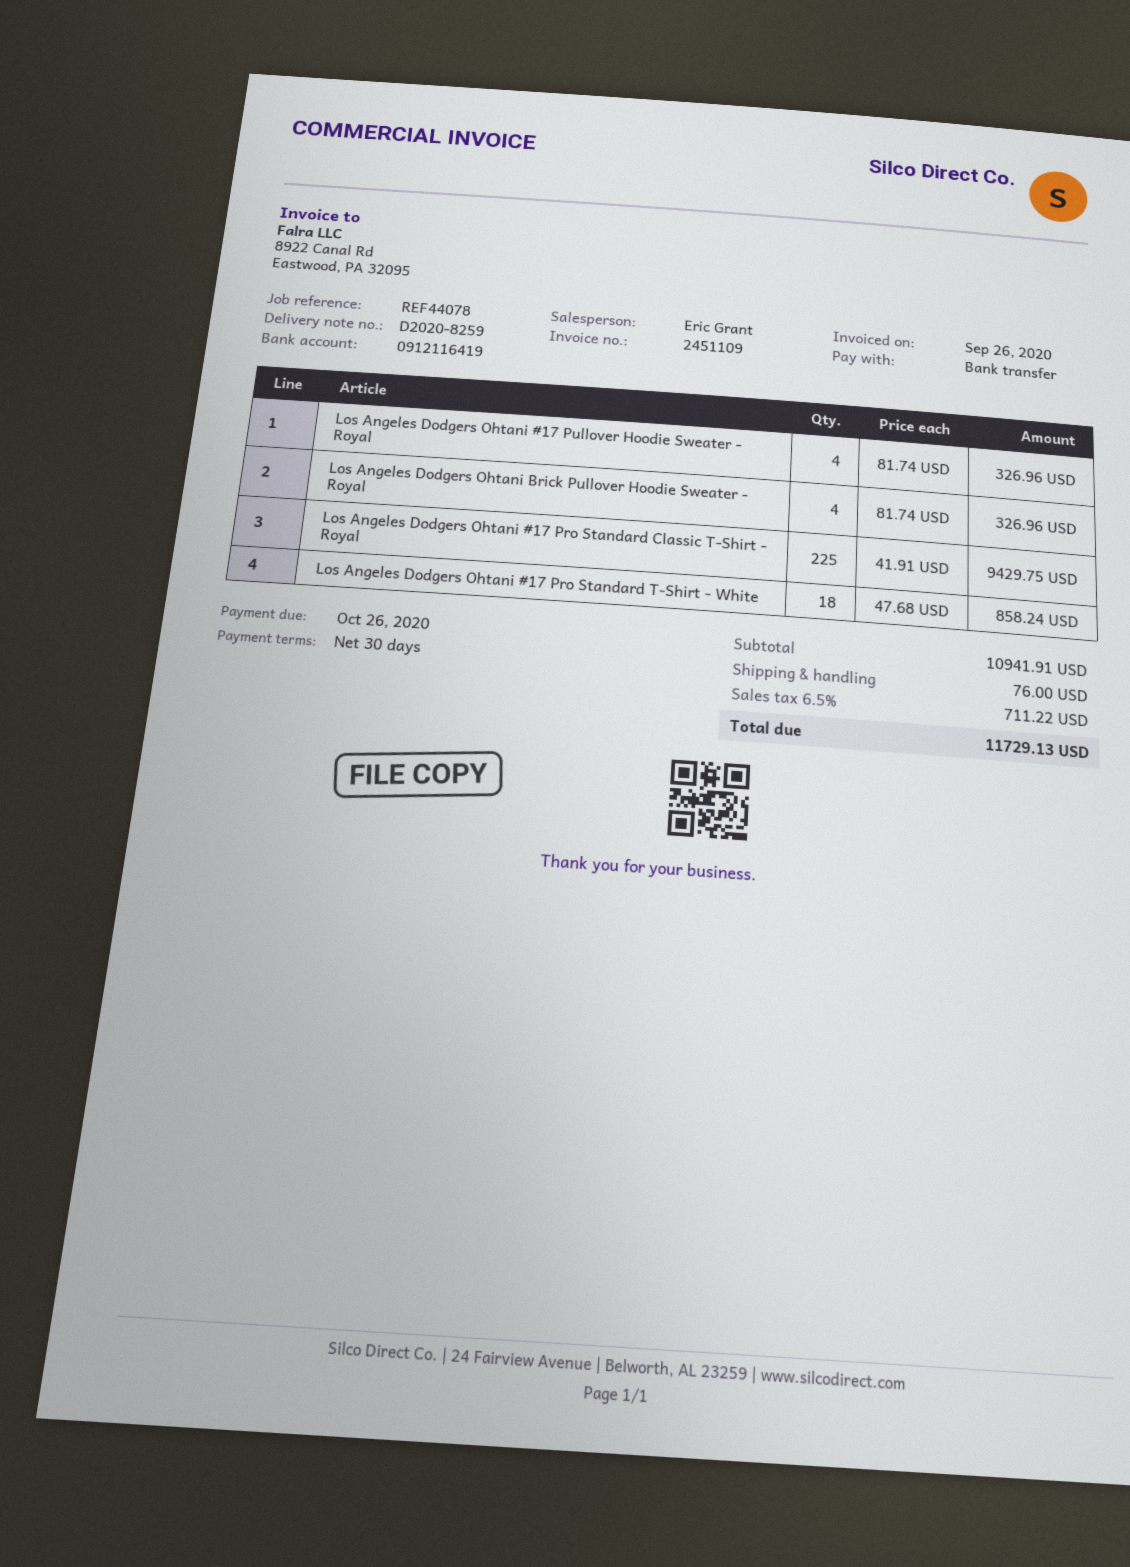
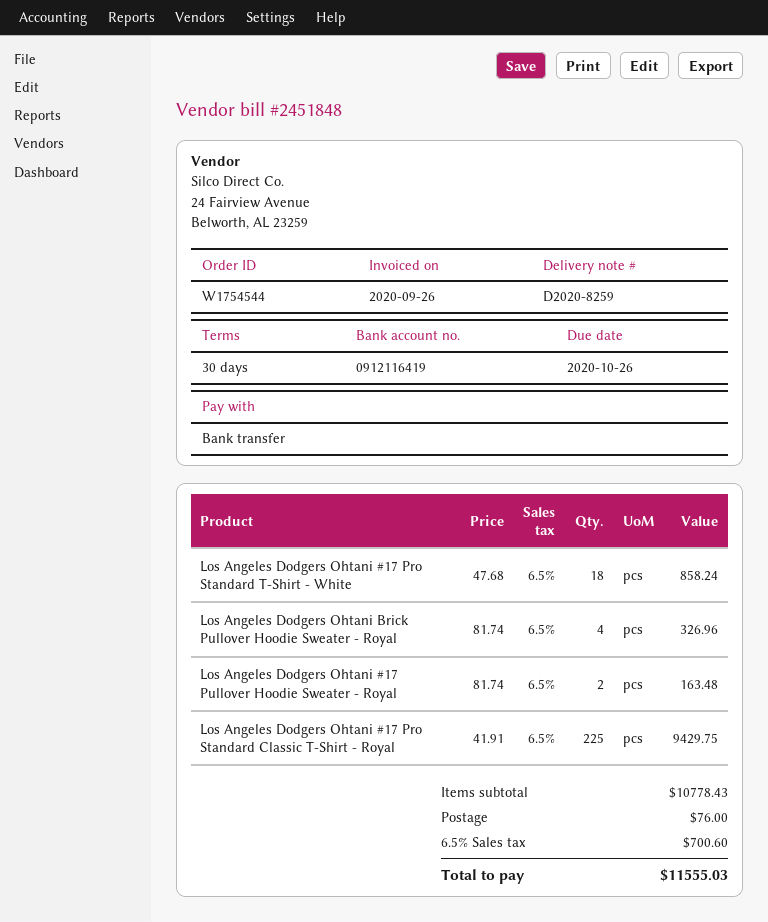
invoice number: 2451109 -> 2451848
Los Angeles Dodgers Ohtani #17 Pullover Hoodie Sweater - Royal: 4 x 81.74 = 326.96 -> 2 x 81.74 = 163.48
subtotal: 10941.91 -> 10778.43
tax: 6.5% = 711.22 -> 6.5% = 700.60
total: 11729.13 -> 11555.03

